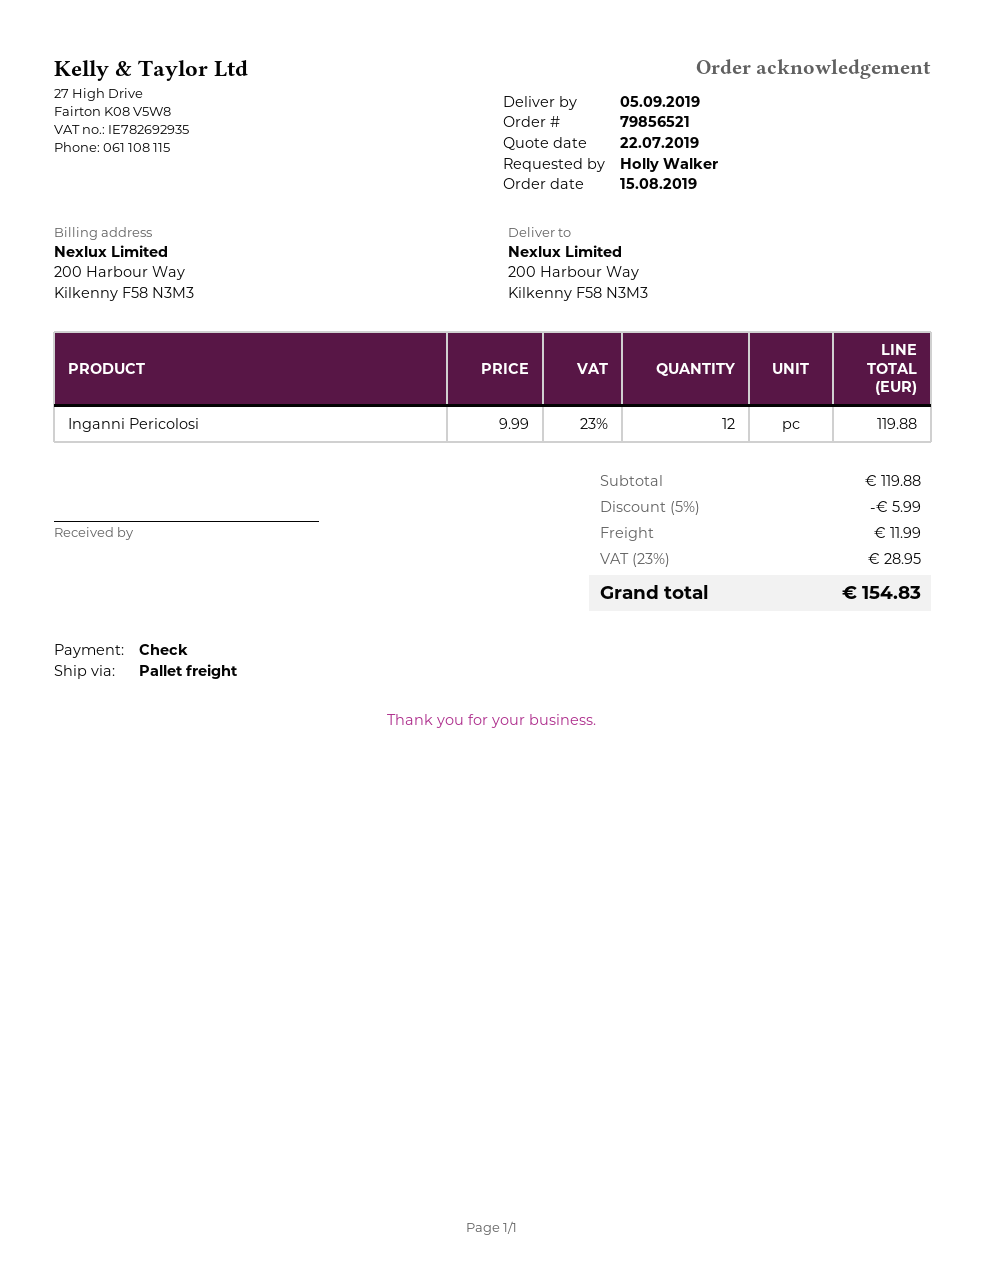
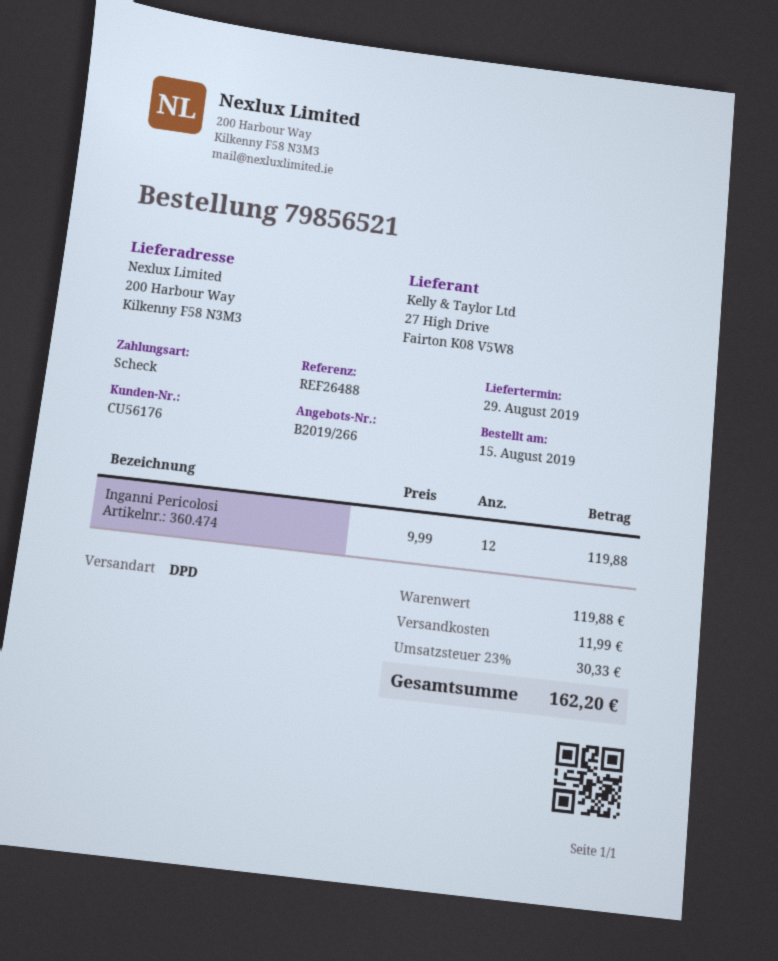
delivery date: 2019-09-05 -> 2019-08-29
shipping method: pallet freight -> DPD
discount: 5% = 5.99 -> none
tax: 23% = 28.95 -> 23% = 30.33
total: 154.83 -> 162.20

